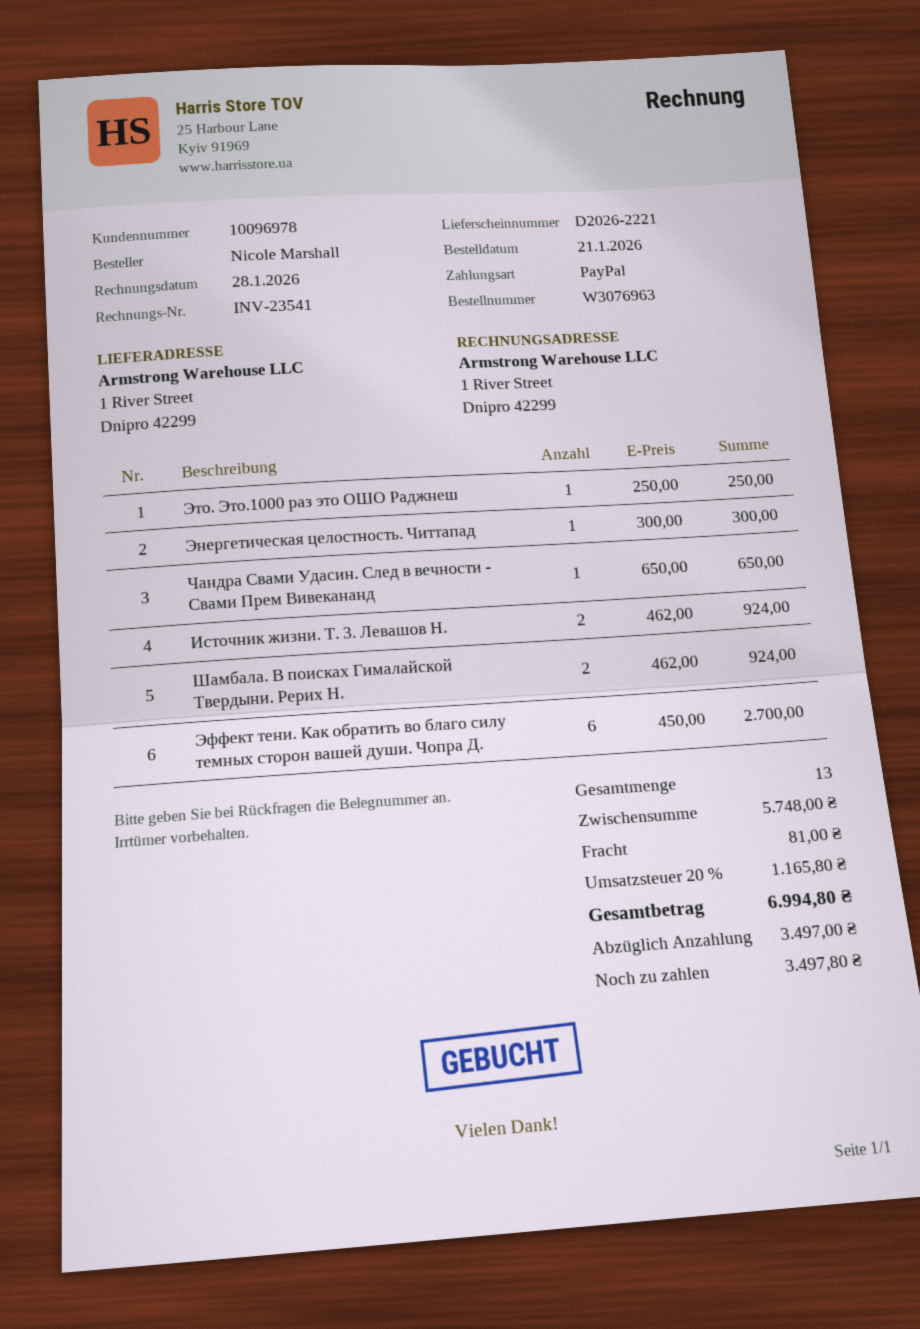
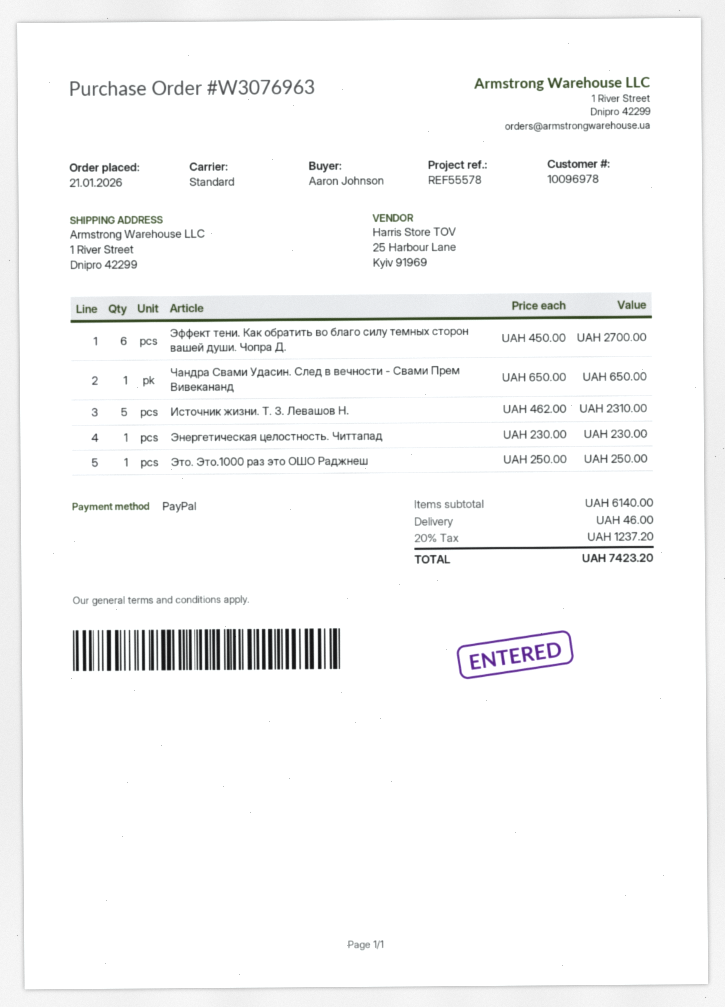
ordered by: Nicole Marshall -> Aaron Johnson
Энергетическая целостность. Читтапад: 1 x 300.00 = 300.00 -> 1 x 230.00 = 230.00
Источник жизни. Т. 3. Левашов Н.: 2 x 462.00 = 924.00 -> 5 x 462.00 = 2310.00
Шамбала. В поисках Гималайской Твердыни. Рерих Н.: 2 x 462.00 = 924.00 -> none
subtotal: 5748.00 -> 6140.00
shipping: 81.00 -> 46.00
tax: 20% = 1165.80 -> 20% = 1237.20
total: 6994.80 -> 7423.20

